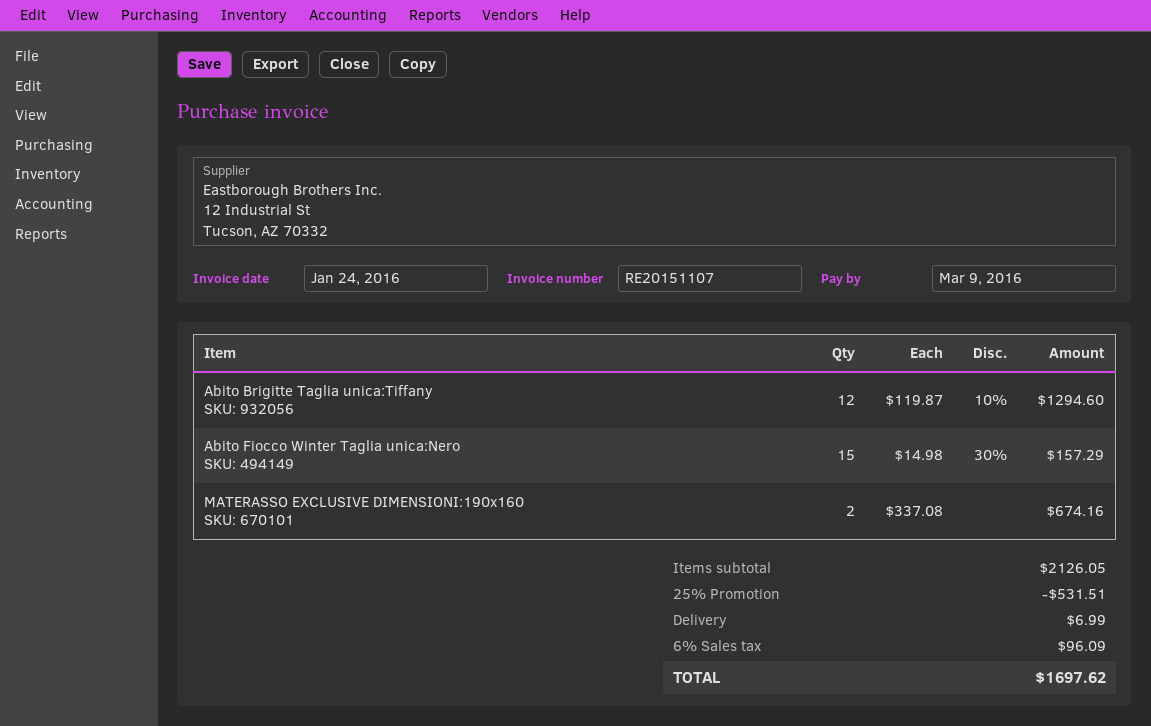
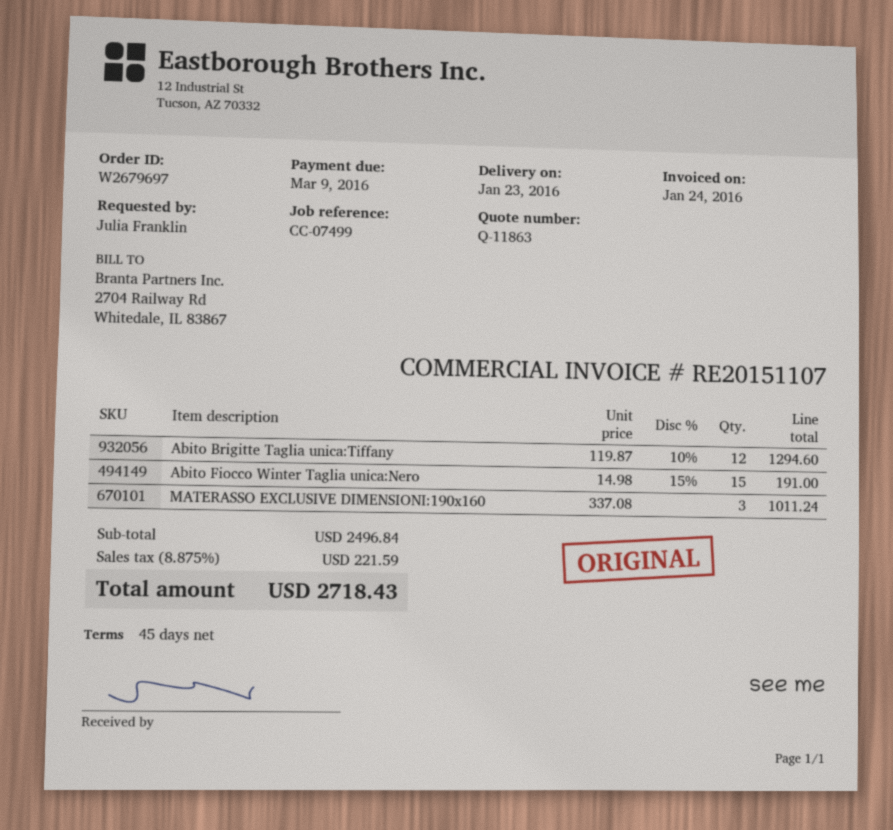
Abito Fiocco Winter Taglia unica:Nero: 15 x 14.98 - 30% = 157.29 -> 15 x 14.98 - 15% = 191.00
MATERASSO EXCLUSIVE DIMENSIONI:190x160: 2 x 337.08 = 674.16 -> 3 x 337.08 = 1011.24
subtotal: 2126.05 -> 2496.84
discount: 25% = 531.51 -> none
shipping: 6.99 -> none
tax: 6% = 96.09 -> 8.875% = 221.59
total: 1697.62 -> 2718.43

